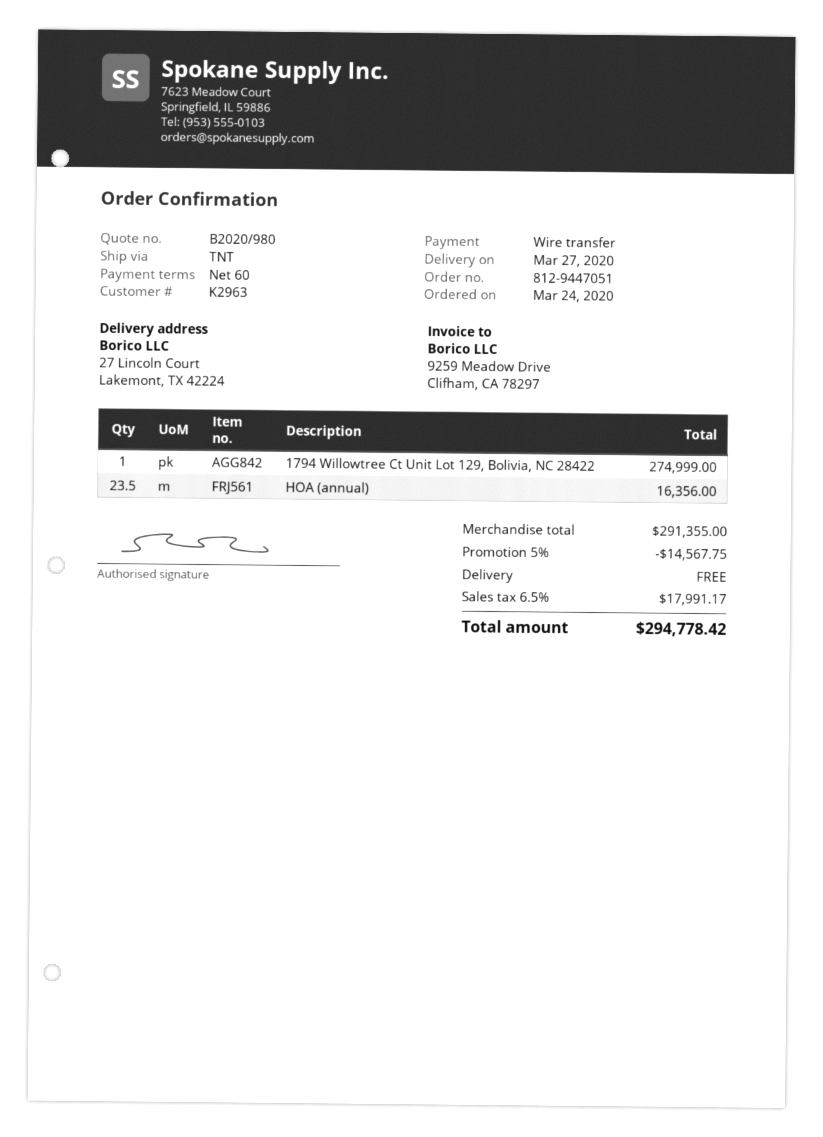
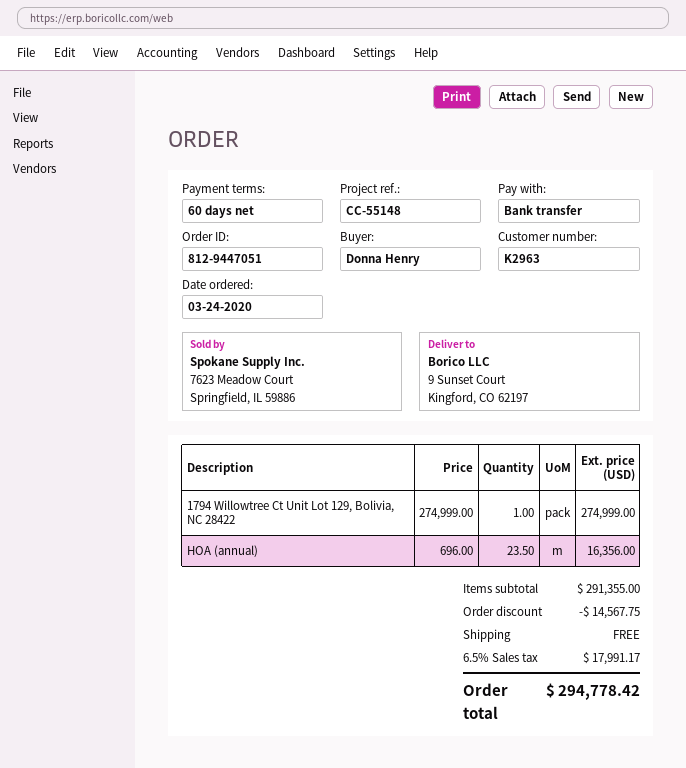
ship to: 27 Lincoln Court, Lakemont, TX 42224 -> 9 Sunset Court, Kingford, CO 62197

